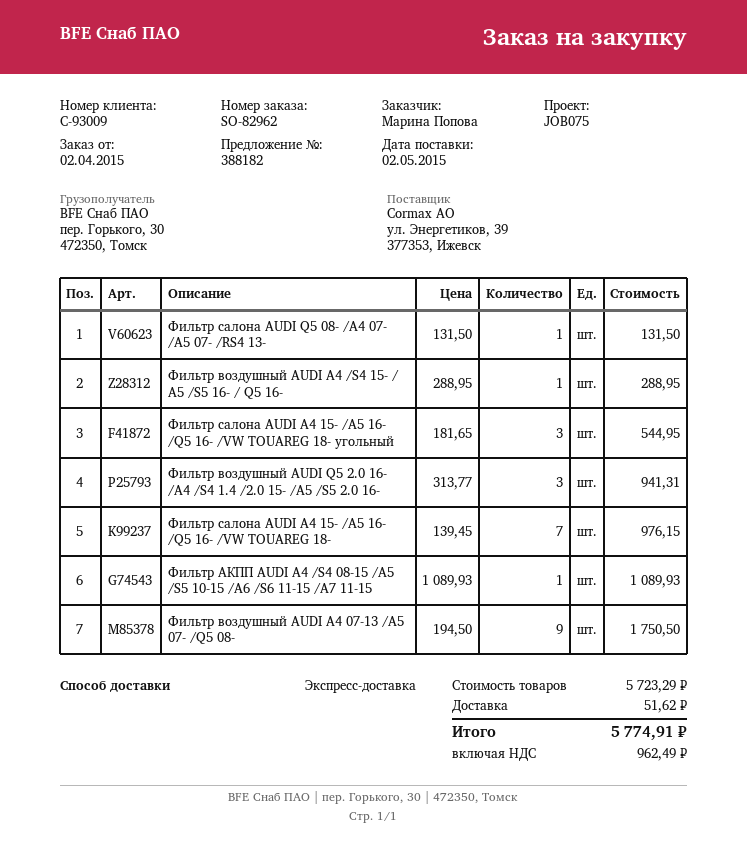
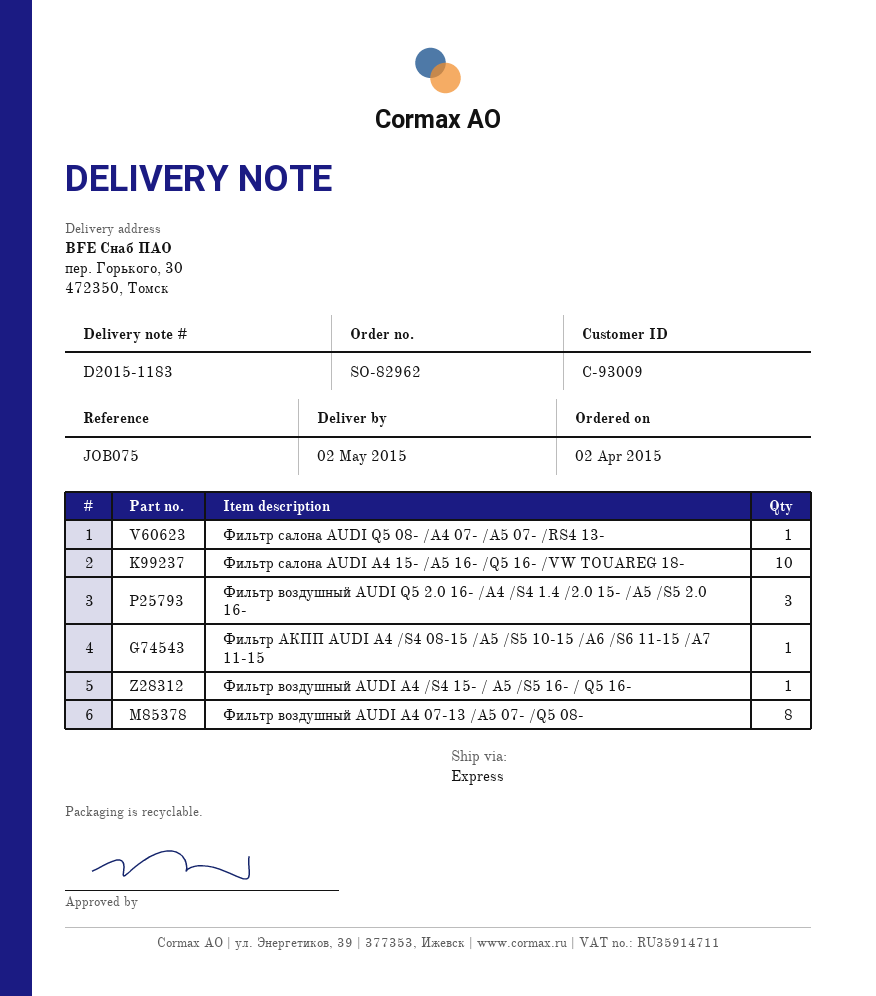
Фильтр салона AUDI A4 15- /A5 16- /Q5 16- /VW TOUAREG 18- угольный: 3 -> none
Фильтр салона AUDI A4 15- /A5 16- /Q5 16- /VW TOUAREG 18-: 7 -> 10
Фильтр воздушный AUDI A4 07-13 /A5 07- /Q5 08-: 9 -> 8

